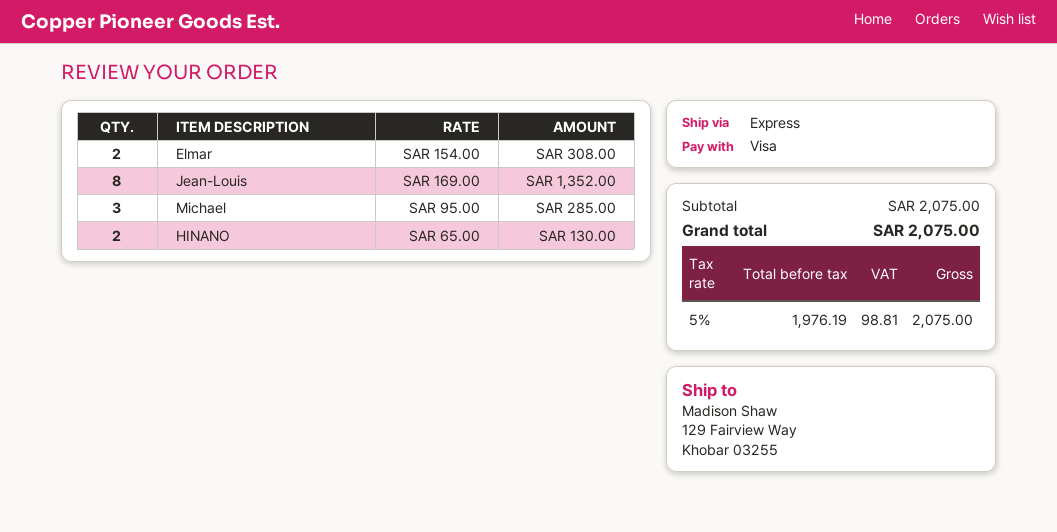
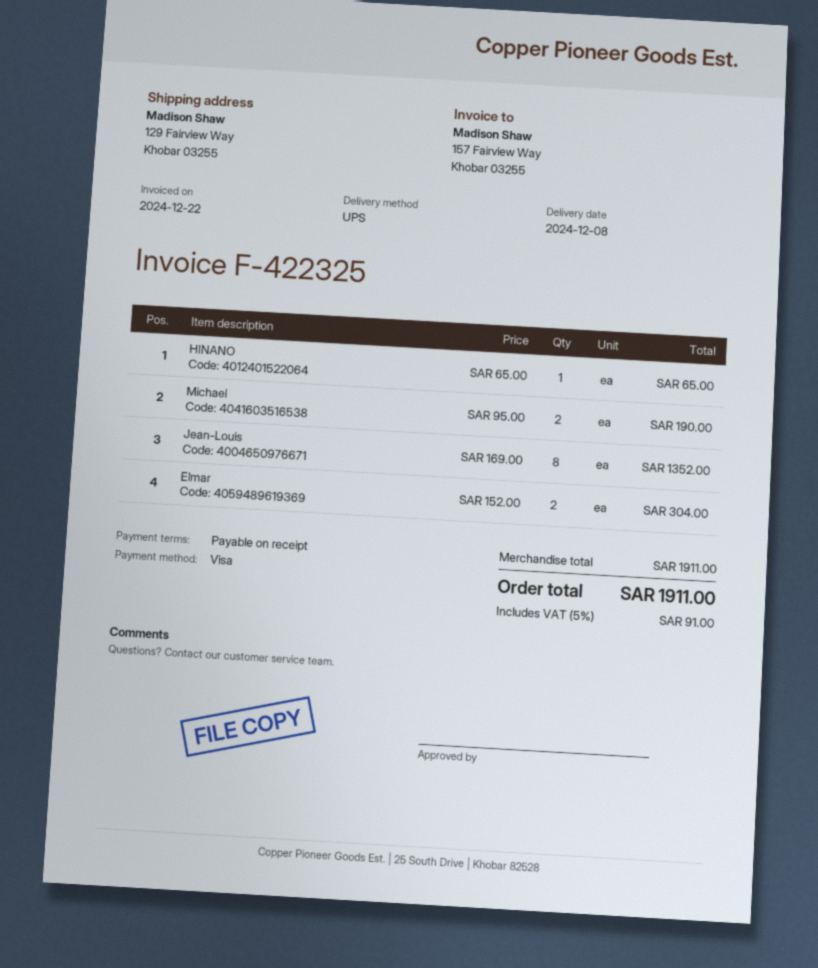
shipping method: express -> UPS
Elmar: 2 x 154.00 = 308.00 -> 2 x 152.00 = 304.00
Michael: 3 x 95.00 = 285.00 -> 2 x 95.00 = 190.00
HINANO: 2 x 65.00 = 130.00 -> 1 x 65.00 = 65.00
subtotal: 2075.00 -> 1911.00
tax: 5% = 98.81 -> 5% = 91.00
total: 2075.00 -> 1911.00

